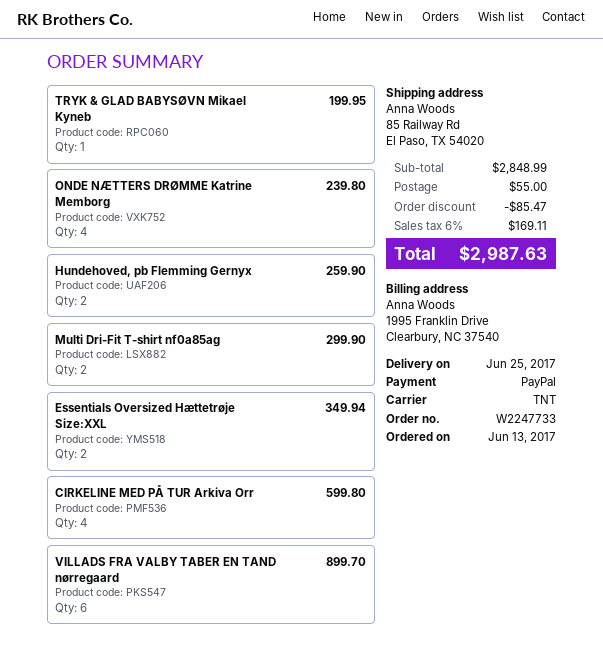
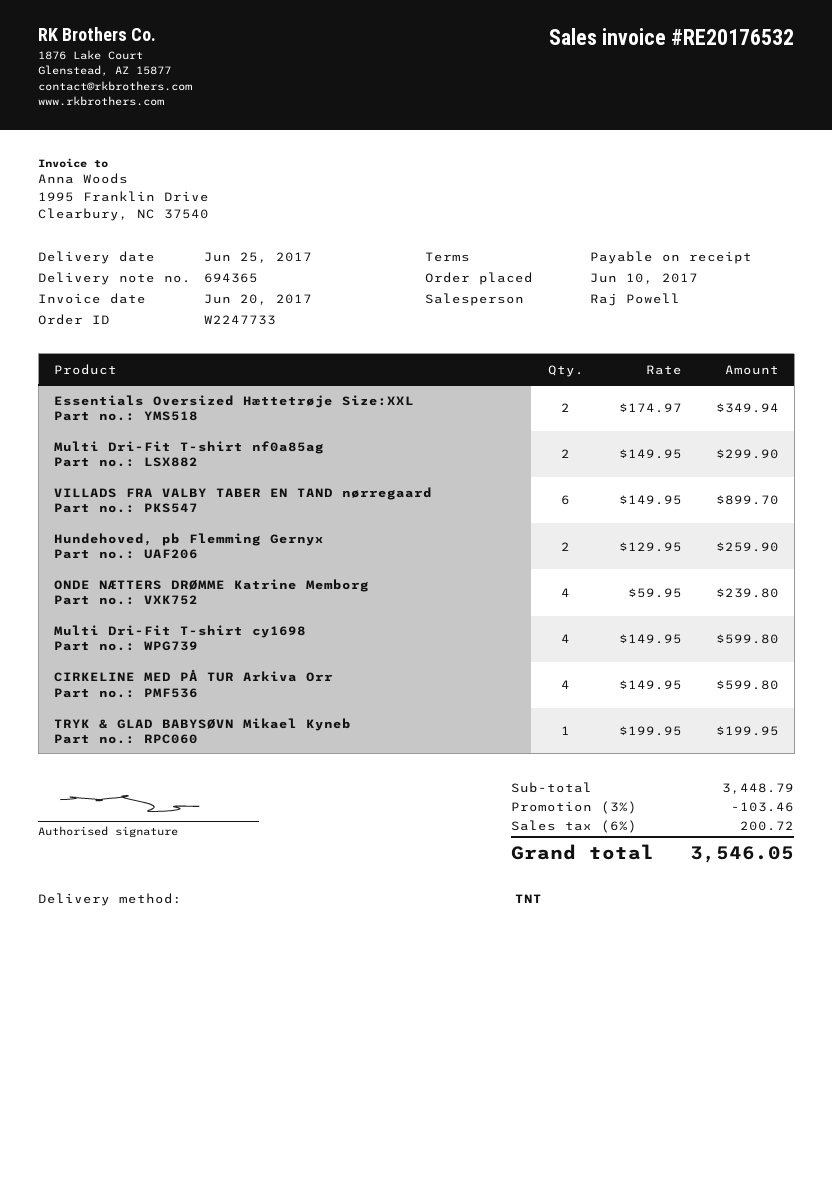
order date: 2017-06-13 -> 2017-06-10
Multi Dri-Fit T-shirt cy1698: none -> 4 for 599.80
subtotal: 2848.99 -> 3448.79
discount: 85.47 -> 103.46
shipping: 55.00 -> none
tax: 6% = 169.11 -> 6% = 200.72
total: 2987.63 -> 3546.05

